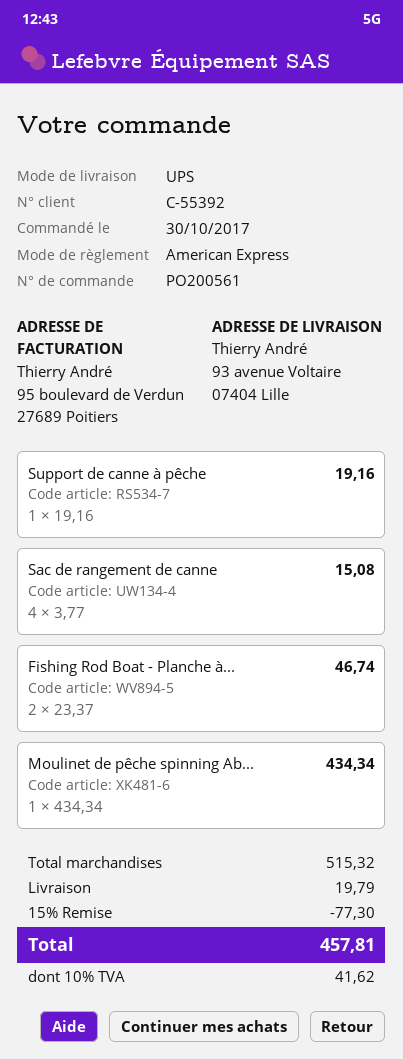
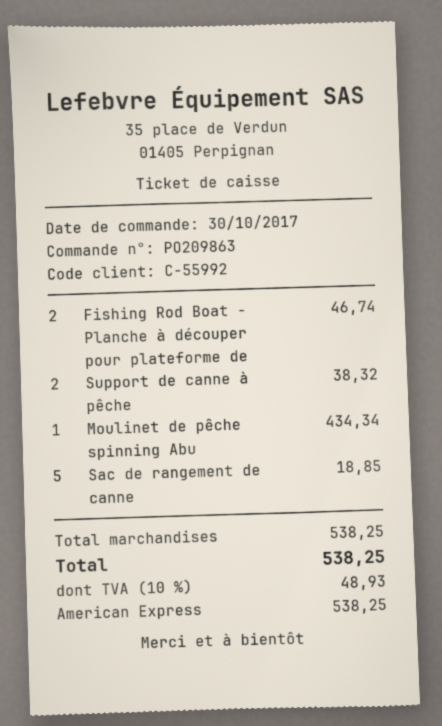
order number: PO200561 -> PO209863
customer number: C-55392 -> C-55992
Support de canne à pêche: 1 for 19.16 -> 2 for 38.32
Sac de rangement de canne: 4 for 15.08 -> 5 for 18.85
subtotal: 515.32 -> 538.25
discount: 15% = 77.30 -> none
shipping: 19.79 -> none
tax: 10% = 41.62 -> 10% = 48.93
total: 457.81 -> 538.25

